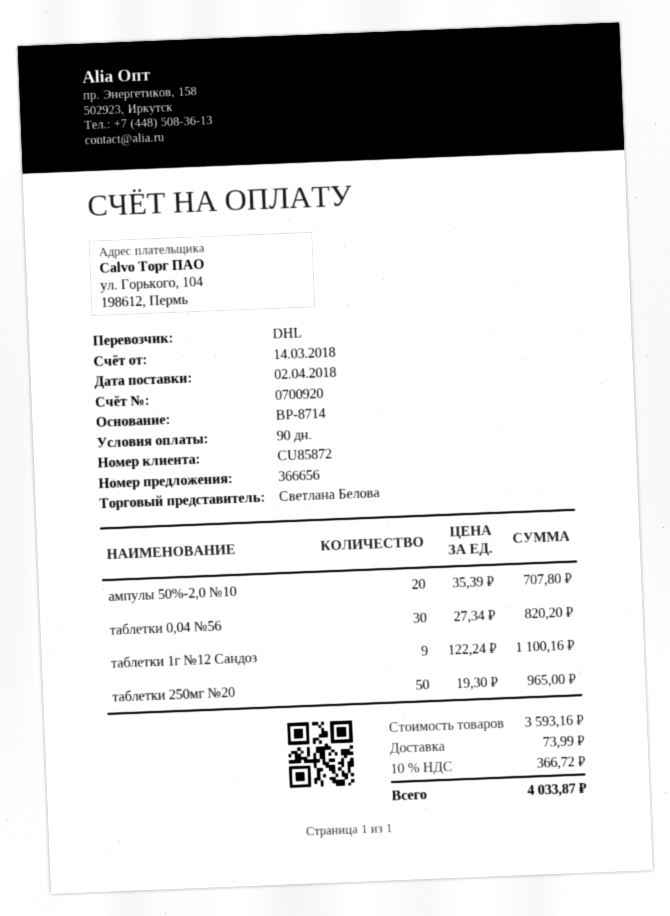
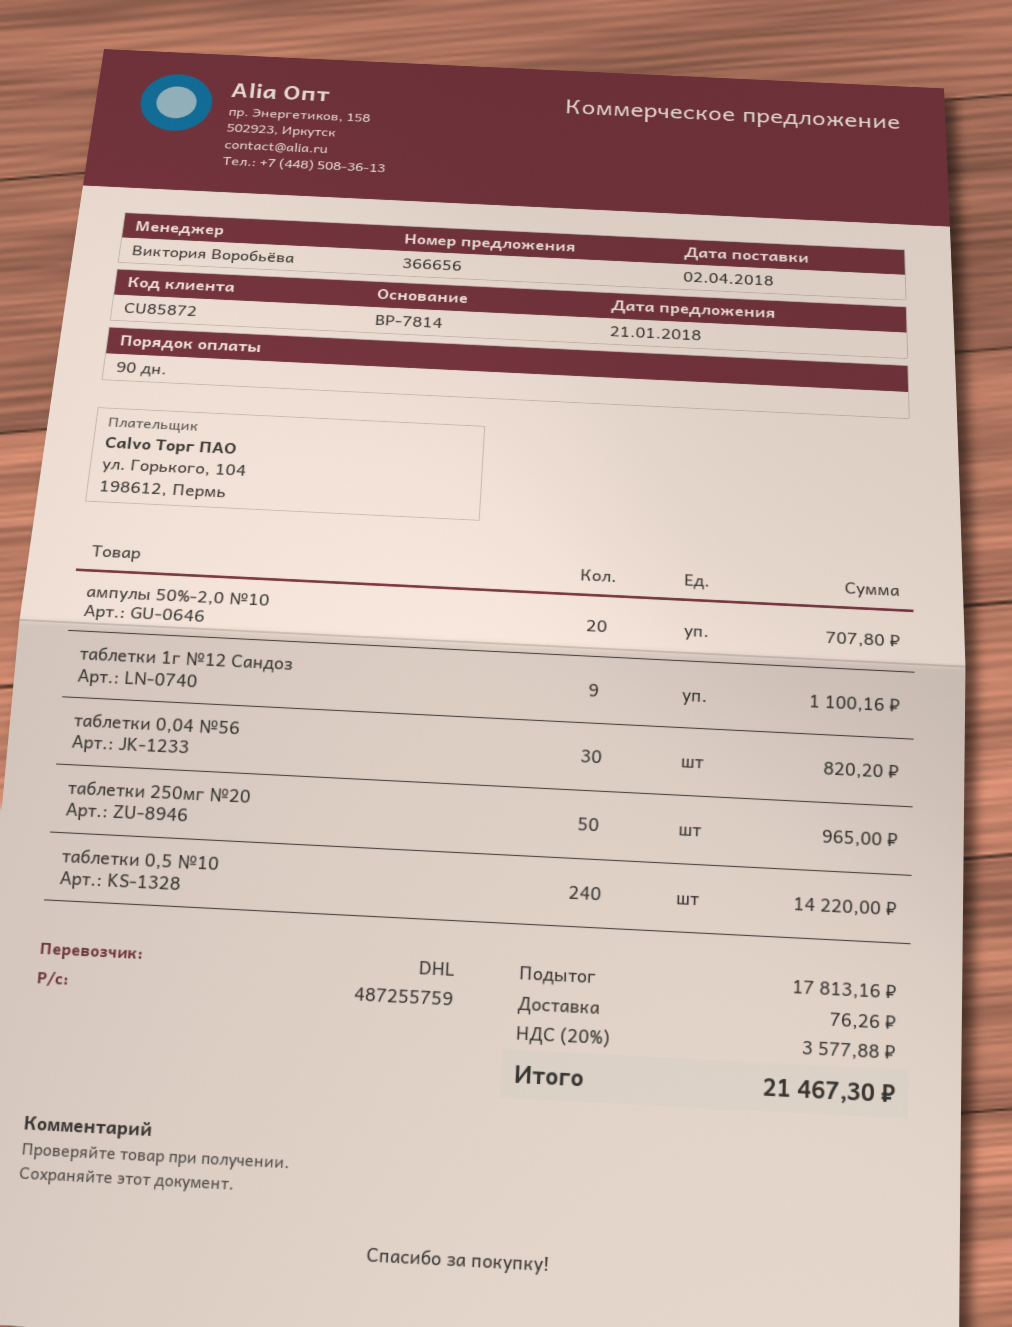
reference: BP-8714 -> BP-7814
sales rep: Светлана Белова -> Виктория Воробьёва
таблетки 0,5 №10: none -> 240 for 14220.00
subtotal: 3593.16 -> 17813.16
shipping: 73.99 -> 76.26
tax: 10% = 366.72 -> 20% = 3577.88
total: 4033.87 -> 21467.30

